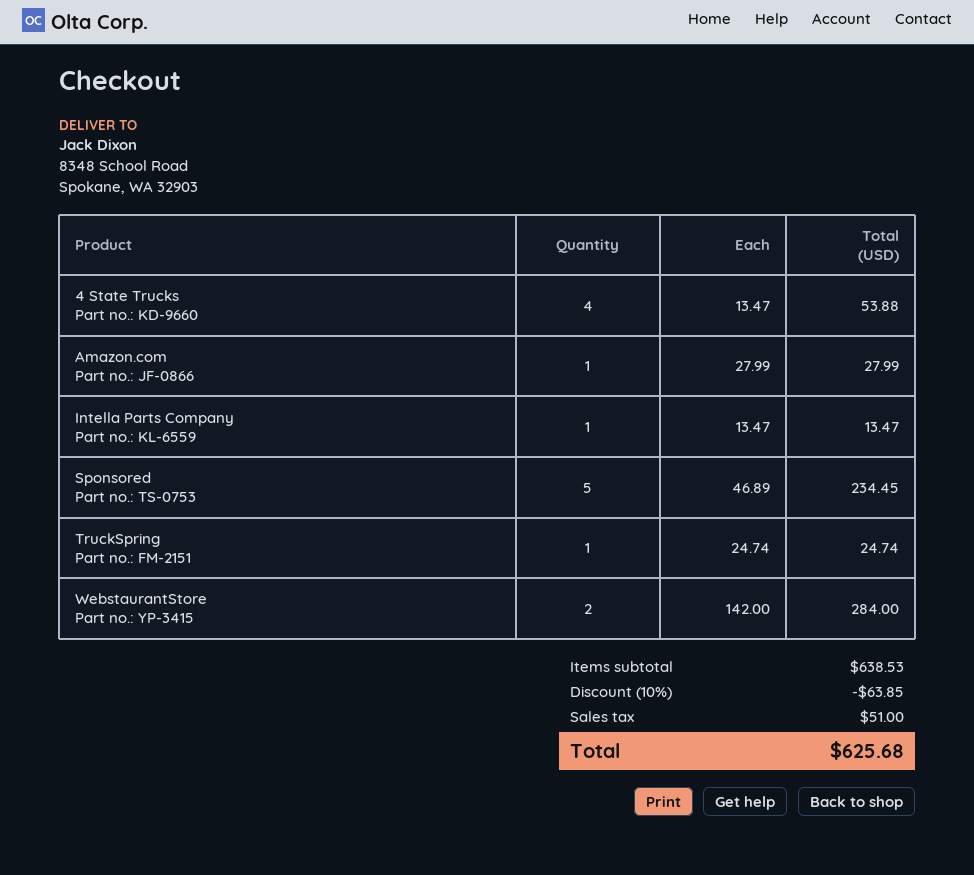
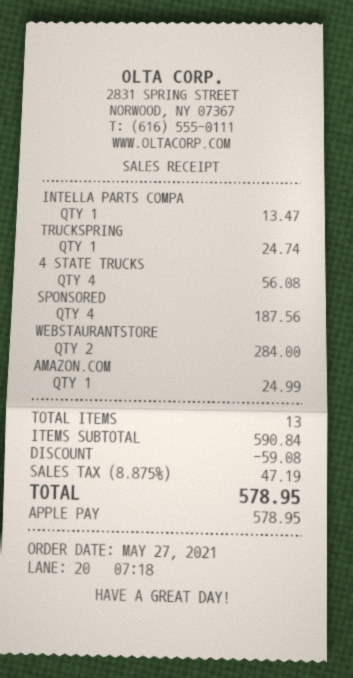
4 State Trucks: 4 for 53.88 -> 4 for 56.08
Amazon.com: 1 for 27.99 -> 1 for 24.99
Sponsored: 5 for 234.45 -> 4 for 187.56
subtotal: 638.53 -> 590.84
discount: 63.85 -> 59.08
tax: 51.00 -> 47.19
total: 625.68 -> 578.95

